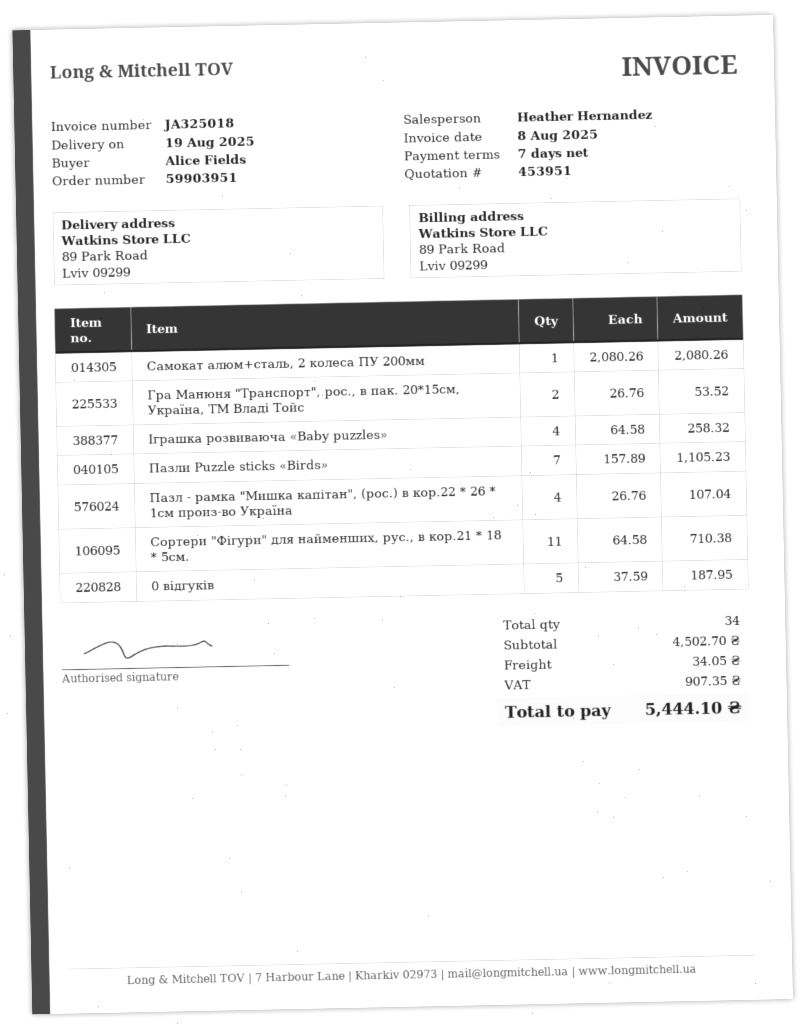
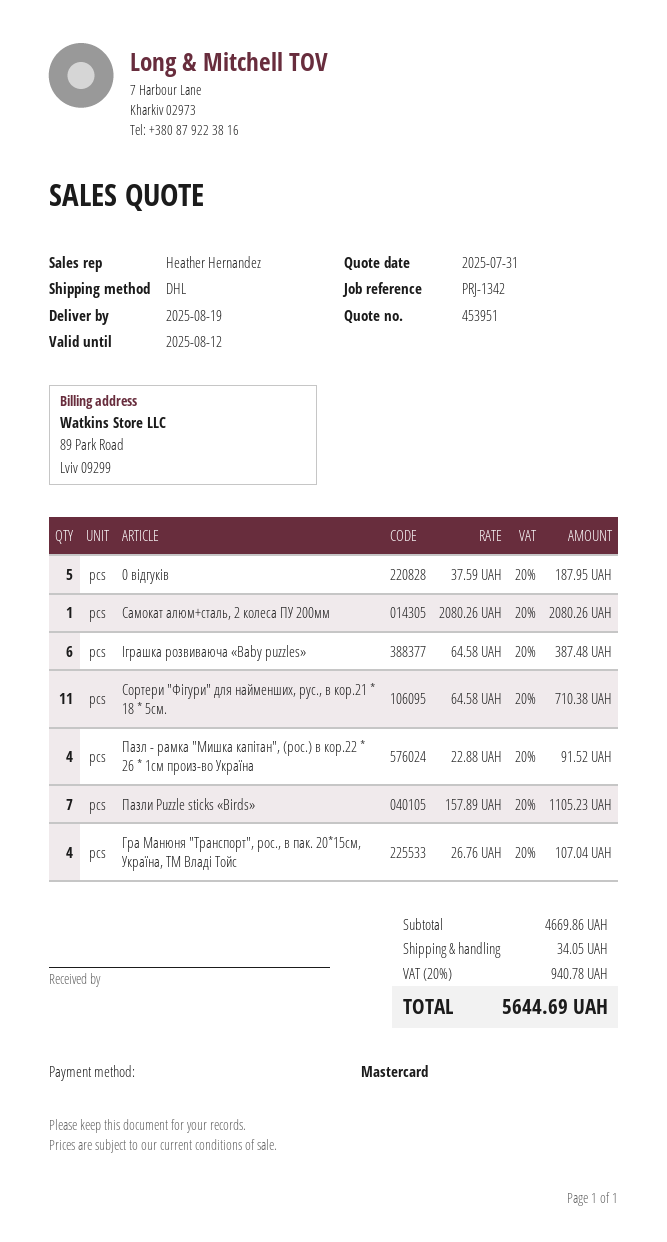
Гра Манюня "Транспорт", рос., в пак. 20*15см, Україна, ТМ Владі Тойс: 2 x 26.76 = 53.52 -> 4 x 26.76 = 107.04
Іграшка розвиваюча «Baby puzzles»: 4 x 64.58 = 258.32 -> 6 x 64.58 = 387.48
Пазл - рамка "Мишка капітан", (рос.) в кор.22 * 26 * 1см произ-во Україна: 4 x 26.76 = 107.04 -> 4 x 22.88 = 91.52
subtotal: 4502.70 -> 4669.86
tax: 907.35 -> 940.78
total: 5444.10 -> 5644.69

